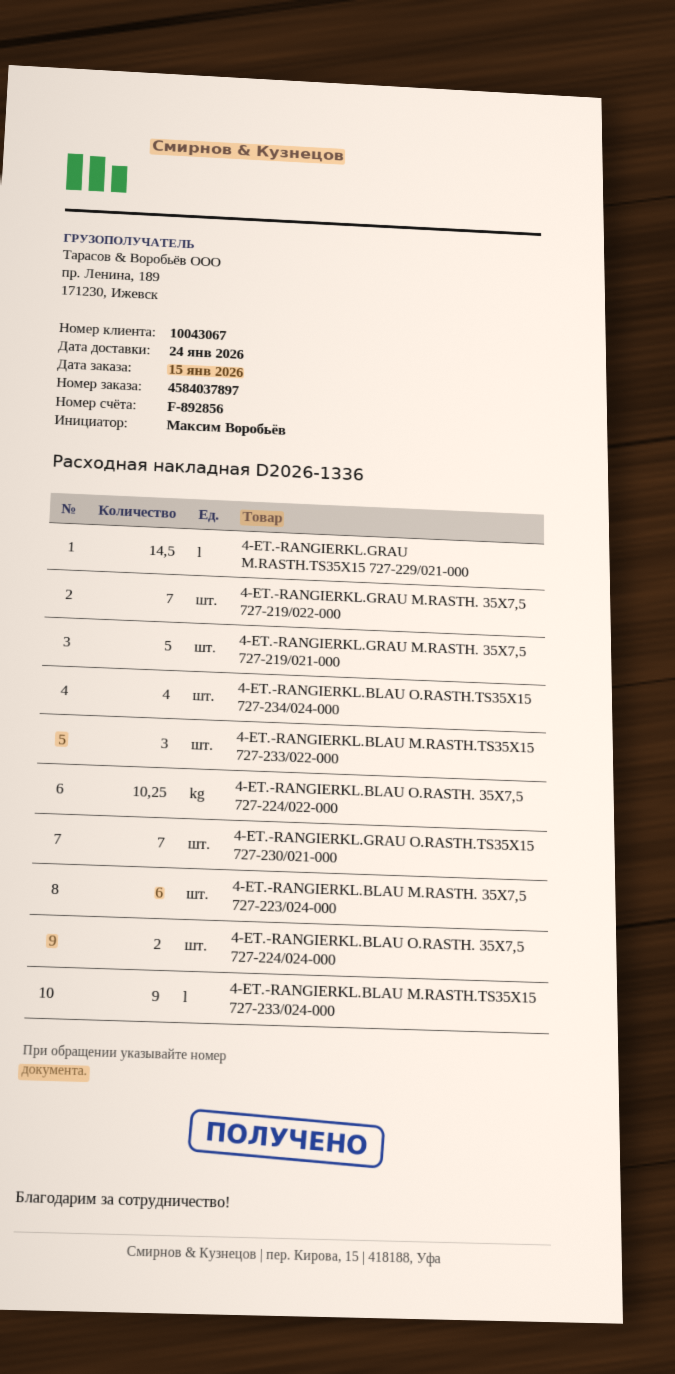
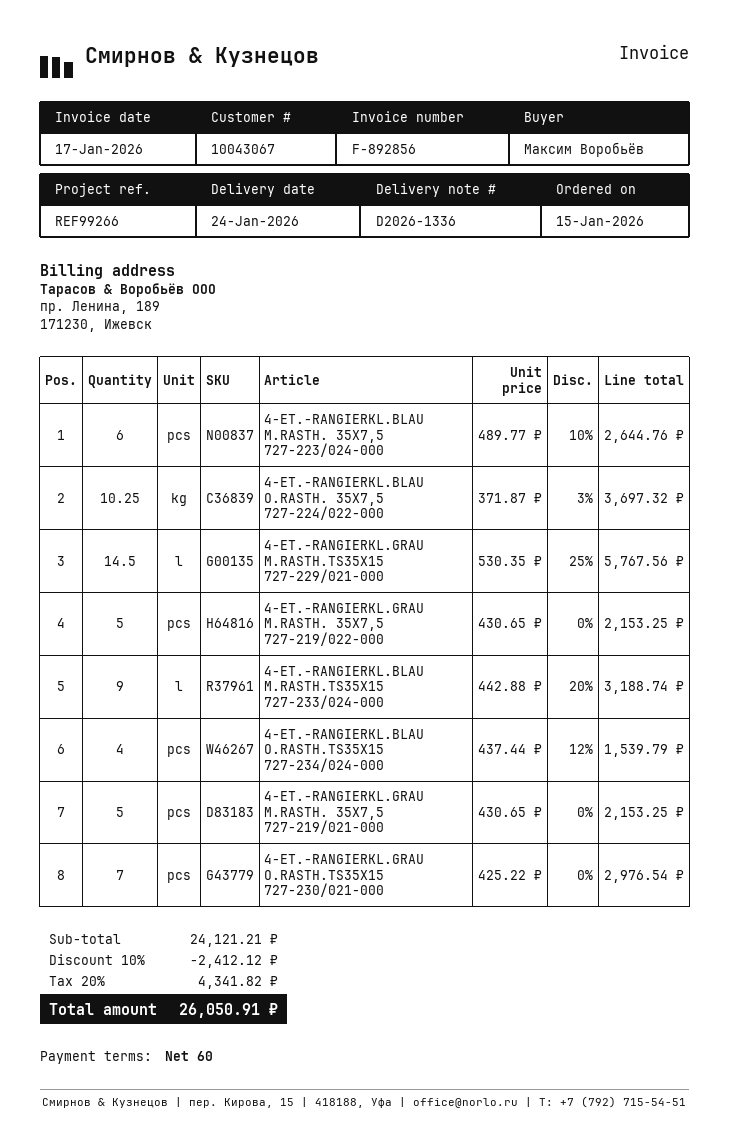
4-ET.-RANGIERKL.GRAU M.RASTH. 35X7,5 727-219/022-000: 7 -> 5
4-ET.-RANGIERKL.BLAU M.RASTH.TS35X15 727-233/022-000: 3 -> none
4-ET.-RANGIERKL.BLAU O.RASTH. 35X7,5 727-224/024-000: 2 -> none

